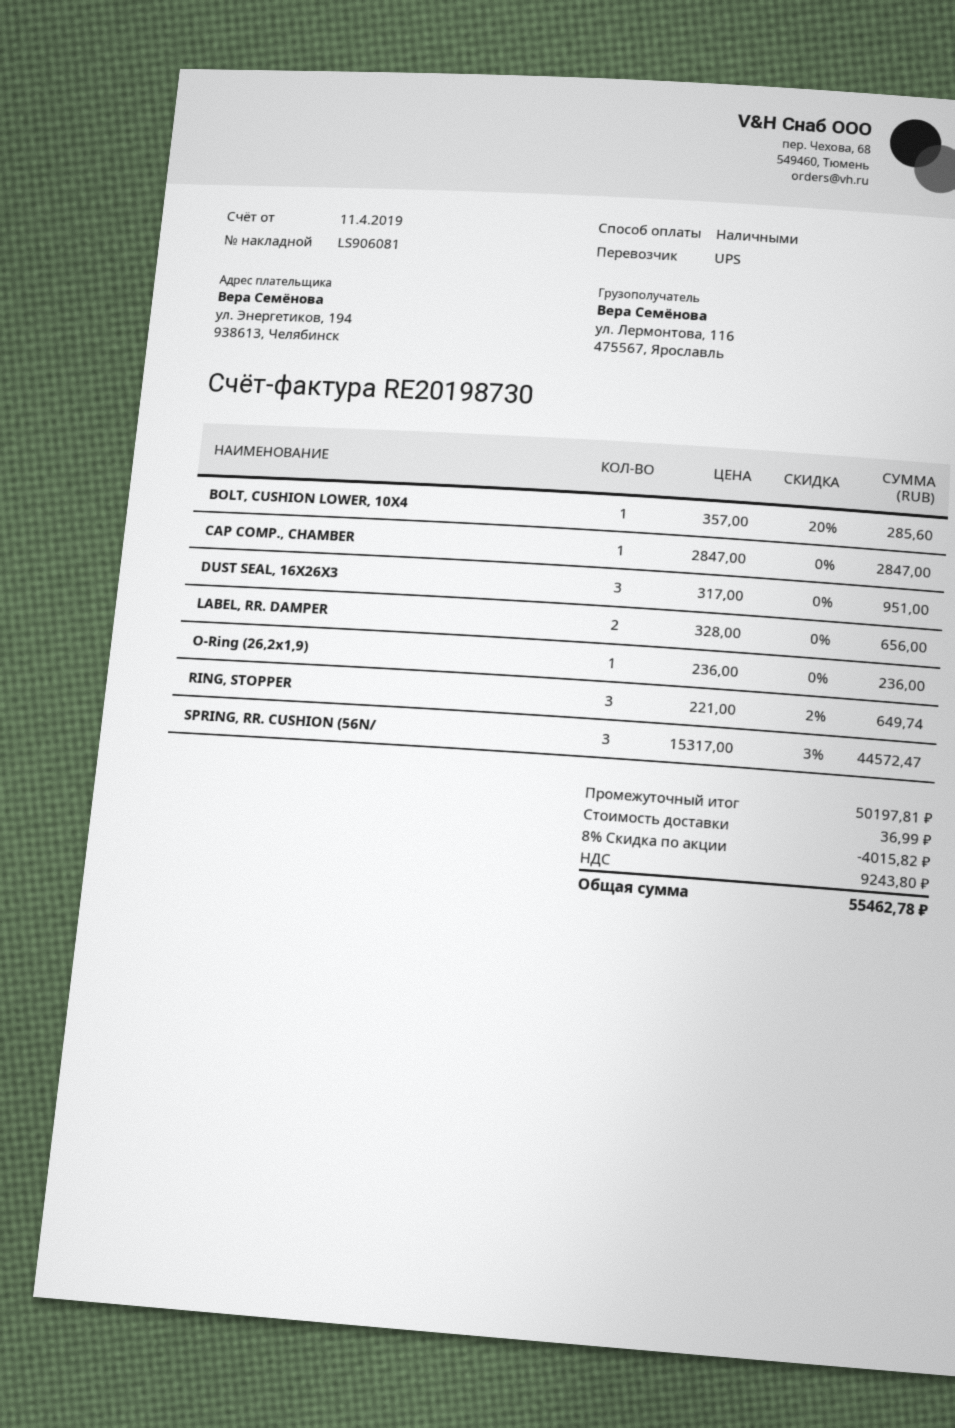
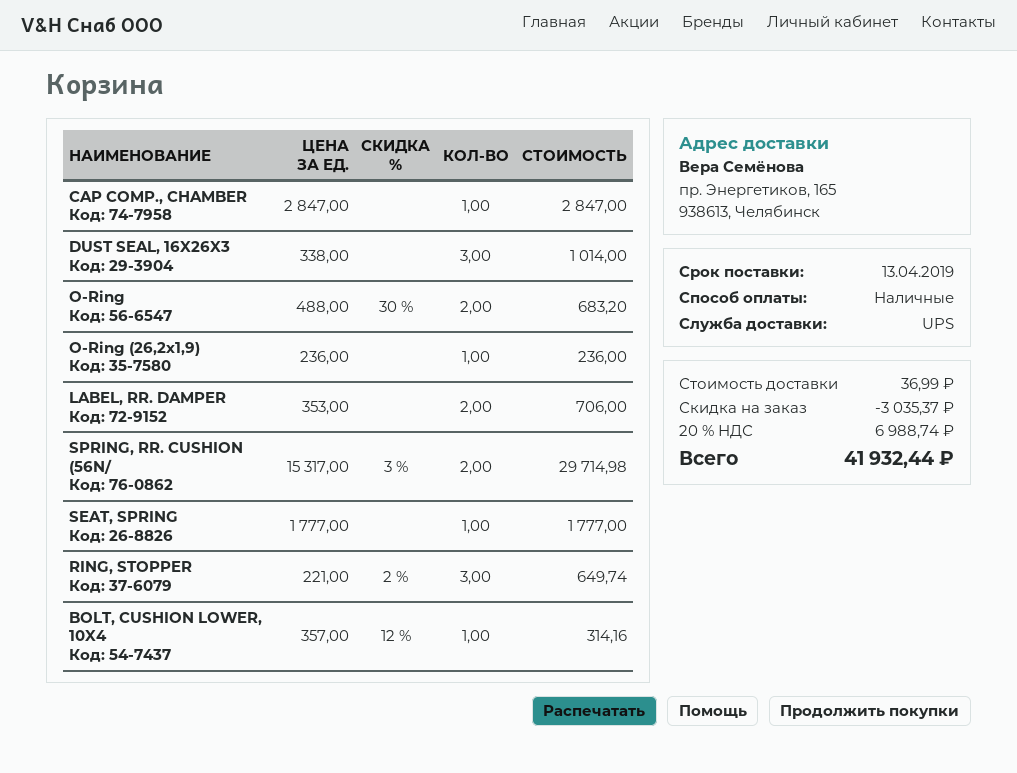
ship to: ул. Лермонтова, 116, 475567, Ярославль -> пр. Энергетиков, 165, 938613, Челябинск
BOLT, CUSHION LOWER, 10X4: 1 x 357.00 - 20% = 285.60 -> 1 x 357.00 - 12% = 314.16
DUST SEAL, 16X26X3: 3 x 317.00 = 951.00 -> 3 x 338.00 = 1014.00
LABEL, RR. DAMPER: 2 x 328.00 = 656.00 -> 2 x 353.00 = 706.00
SPRING, RR. CUSHION (56N/: 3 x 15317.00 - 3% = 44572.47 -> 2 x 15317.00 - 3% = 29714.98
O-Ring: none -> 2 x 488.00 - 30% = 683.20
SEAT, SPRING: none -> 1 x 1777.00 = 1777.00
discount: 4015.82 -> 3035.37
tax: 9243.80 -> 6988.74
total: 55462.78 -> 41932.44

